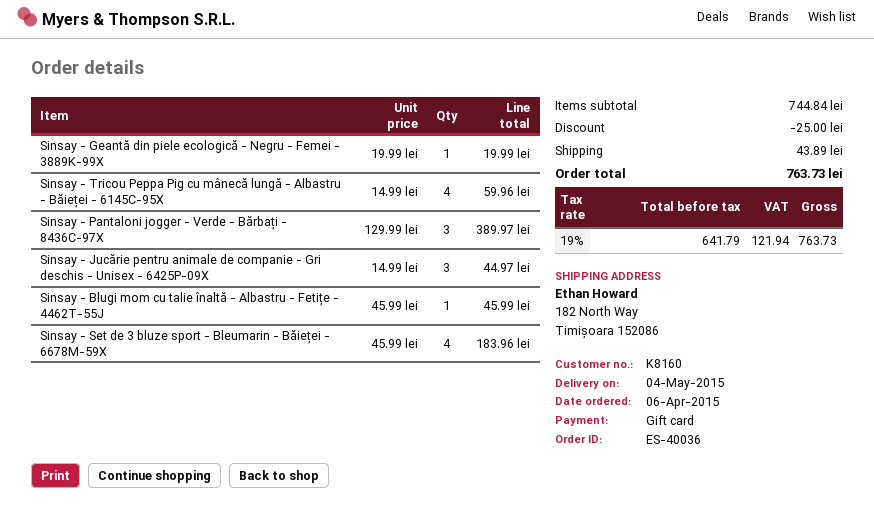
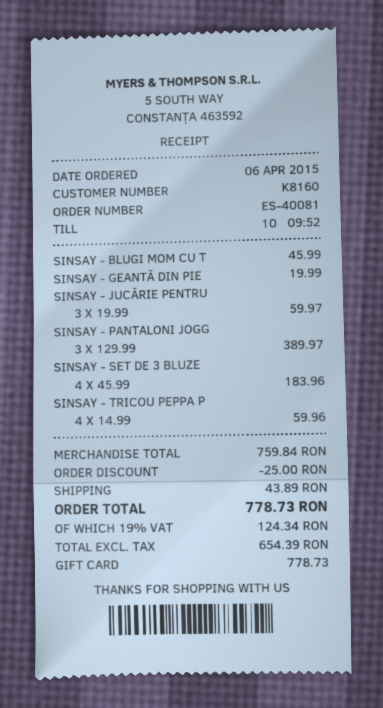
order number: ES-40036 -> ES-40081
Sinsay - Jucărie pentru animale de companie - Gri deschis - Unisex - 6425P-09X: 3 x 14.99 = 44.97 -> 3 x 19.99 = 59.97
subtotal: 744.84 -> 759.84
net: 641.79 -> 654.39
tax: 19% = 121.94 -> 19% = 124.34
total: 763.73 -> 778.73

